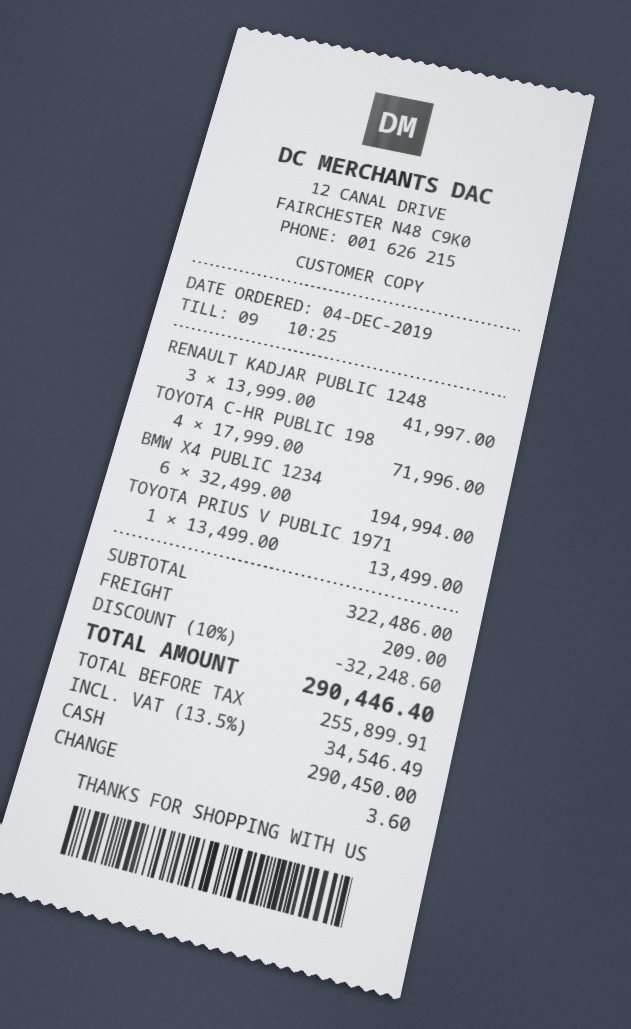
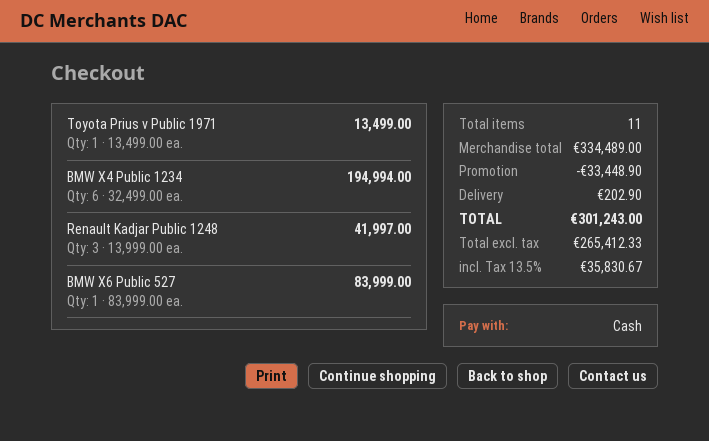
TOYOTA C-HR PUBLIC 198: 4 x 17999.00 = 71996.00 -> none
BMW X6 Public 527: none -> 1 x 83999.00 = 83999.00
subtotal: 322486.00 -> 334489.00
discount: 32248.60 -> 33448.90
shipping: 209.00 -> 202.90
net: 255899.91 -> 265412.33
tax: 13.5% = 34546.49 -> 13.5% = 35830.67
total: 290446.40 -> 301243.00

